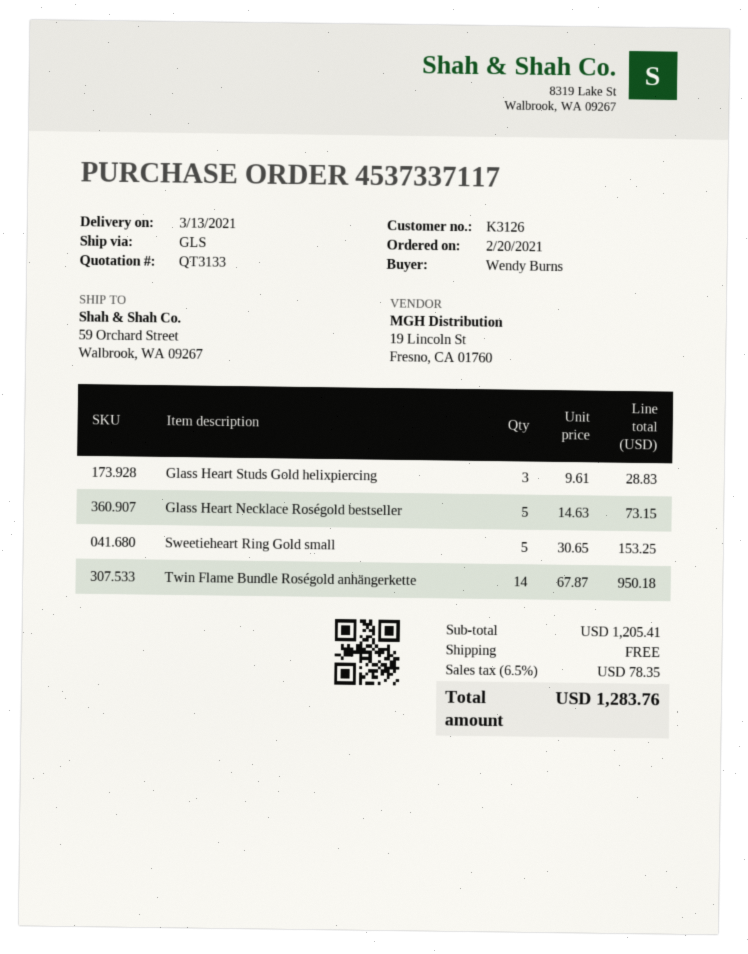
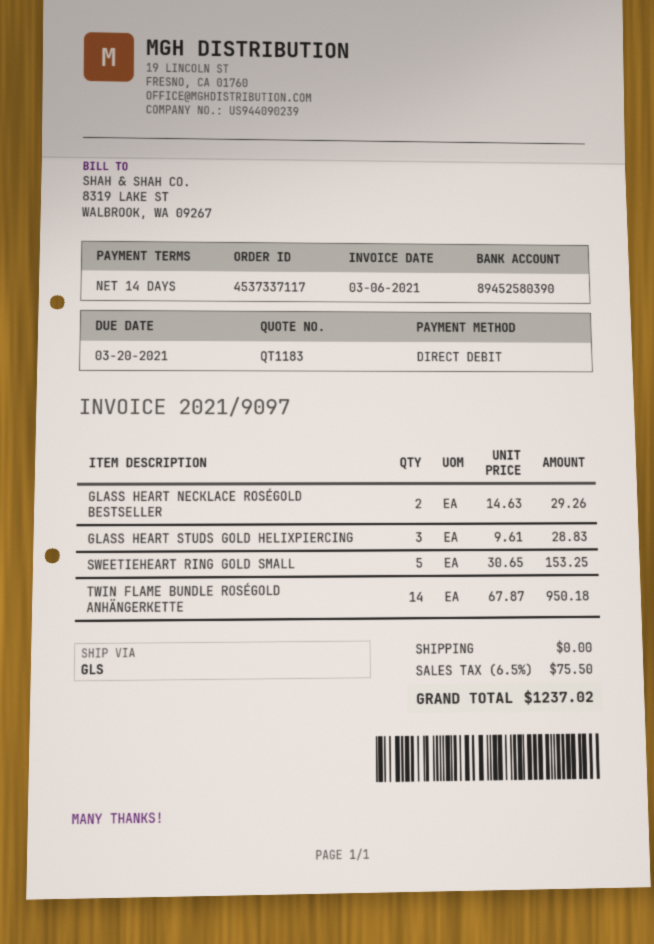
quote number: QT3133 -> QT1183
Glass Heart Necklace Roségold bestseller: 5 x 14.63 = 73.15 -> 2 x 14.63 = 29.26
tax: 6.5% = 78.35 -> 6.5% = 75.50
total: 1283.76 -> 1237.02

